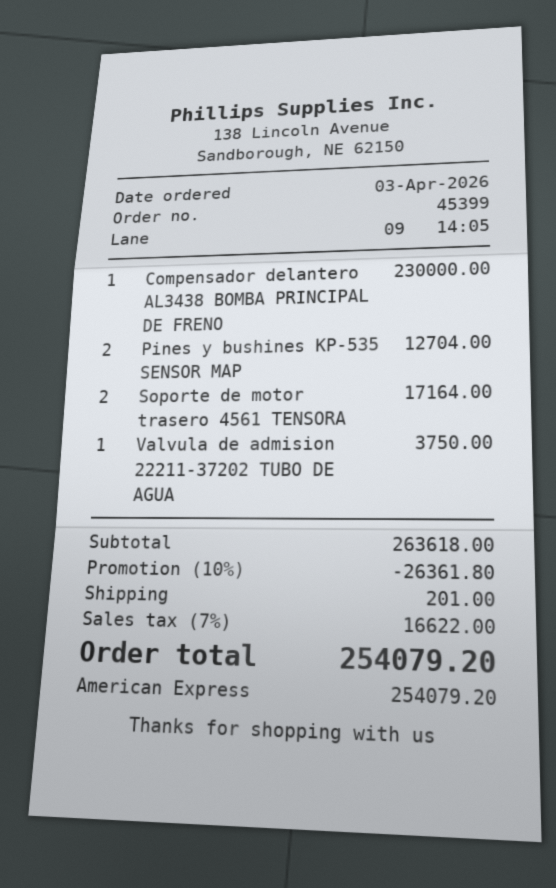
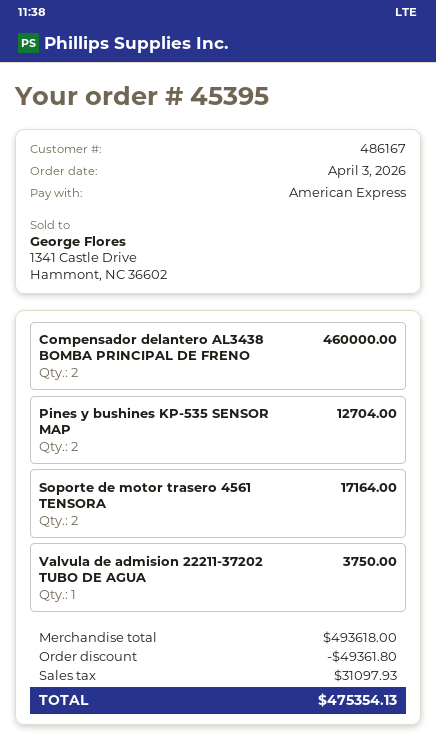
order number: 45399 -> 45395
Compensador delantero AL3438 BOMBA PRINCIPAL DE FRENO: 1 for 230000.00 -> 2 for 460000.00
subtotal: 263618.00 -> 493618.00
discount: 26361.80 -> 49361.80
shipping: 201.00 -> none
tax: 16622.00 -> 31097.93
total: 254079.20 -> 475354.13

